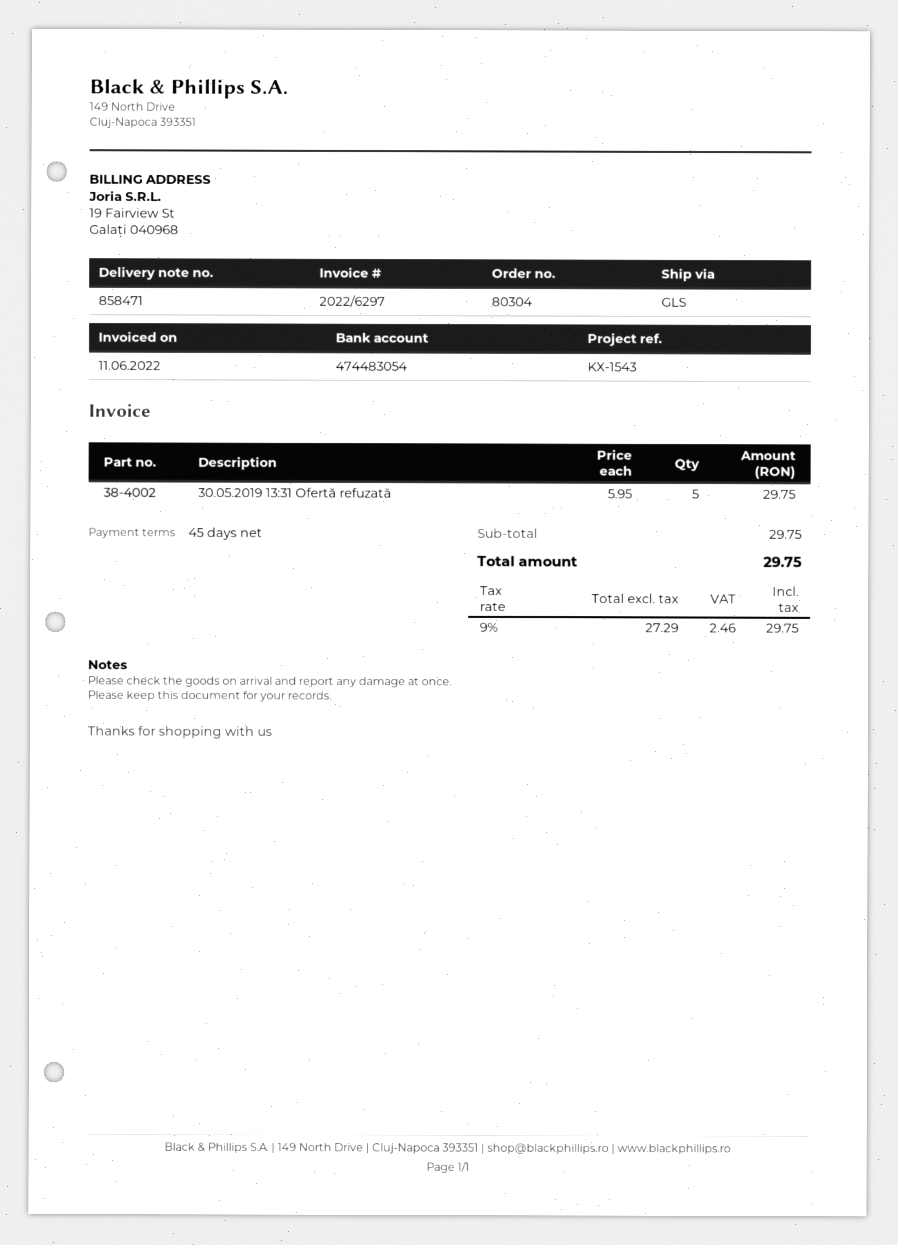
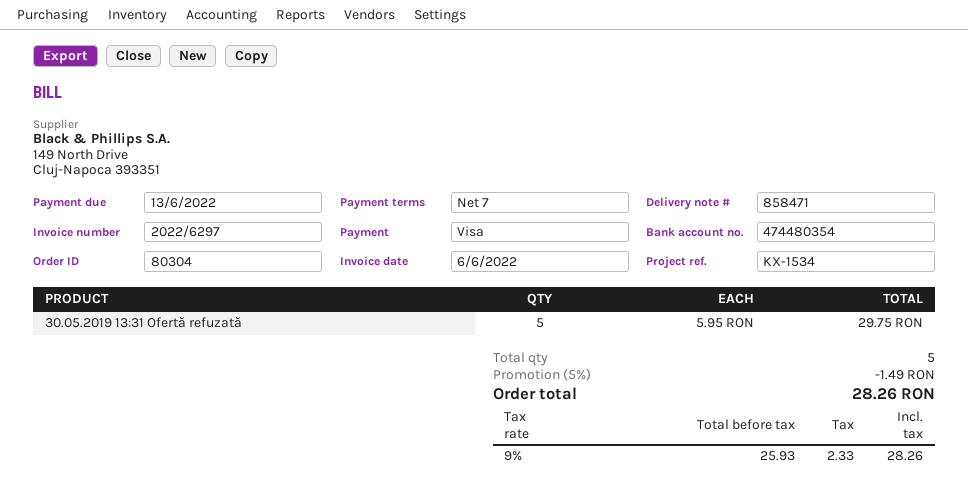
invoice date: 2022-06-11 -> 2022-06-06
payment terms: 45 days -> 7 days
reference: KX-1543 -> KX-1534
bank account: 474483054 -> 474480354
discount: none -> 5% = 1.49
net: 27.29 -> 25.93
tax: 9% = 2.46 -> 9% = 2.33
total: 29.75 -> 28.26

